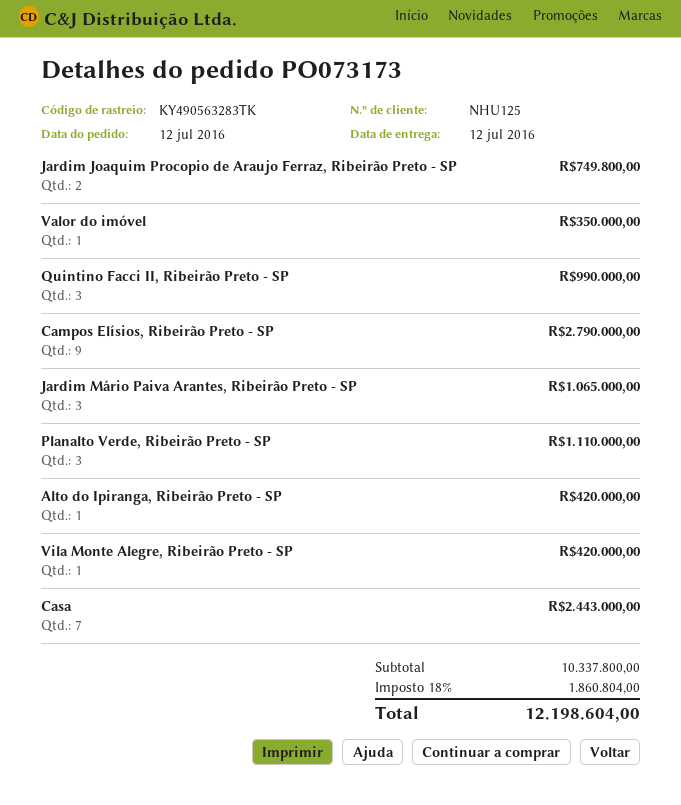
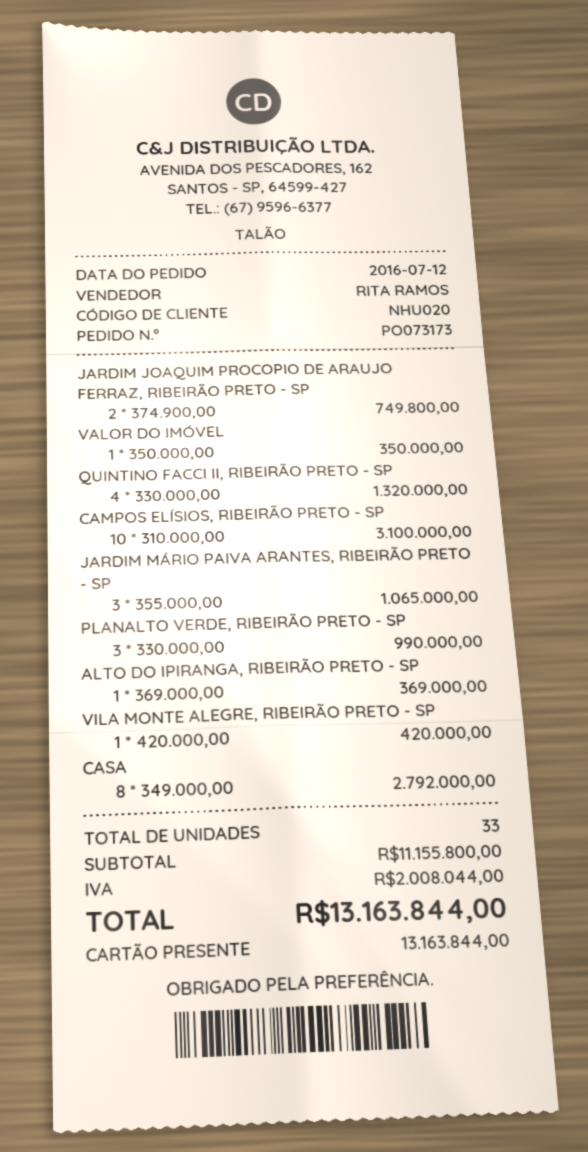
customer number: NHU125 -> NHU020
Quintino Facci II, Ribeirão Preto - SP: 3 for 990000.00 -> 4 for 1320000.00
Campos Elísios, Ribeirão Preto - SP: 9 for 2790000.00 -> 10 for 3100000.00
Planalto Verde, Ribeirão Preto - SP: 3 for 1110000.00 -> 3 for 990000.00
Alto do Ipiranga, Ribeirão Preto - SP: 1 for 420000.00 -> 1 for 369000.00
Casa: 7 for 2443000.00 -> 8 for 2792000.00
subtotal: 10337800.00 -> 11155800.00
tax: 1860804.00 -> 2008044.00
total: 12198604.00 -> 13163844.00

